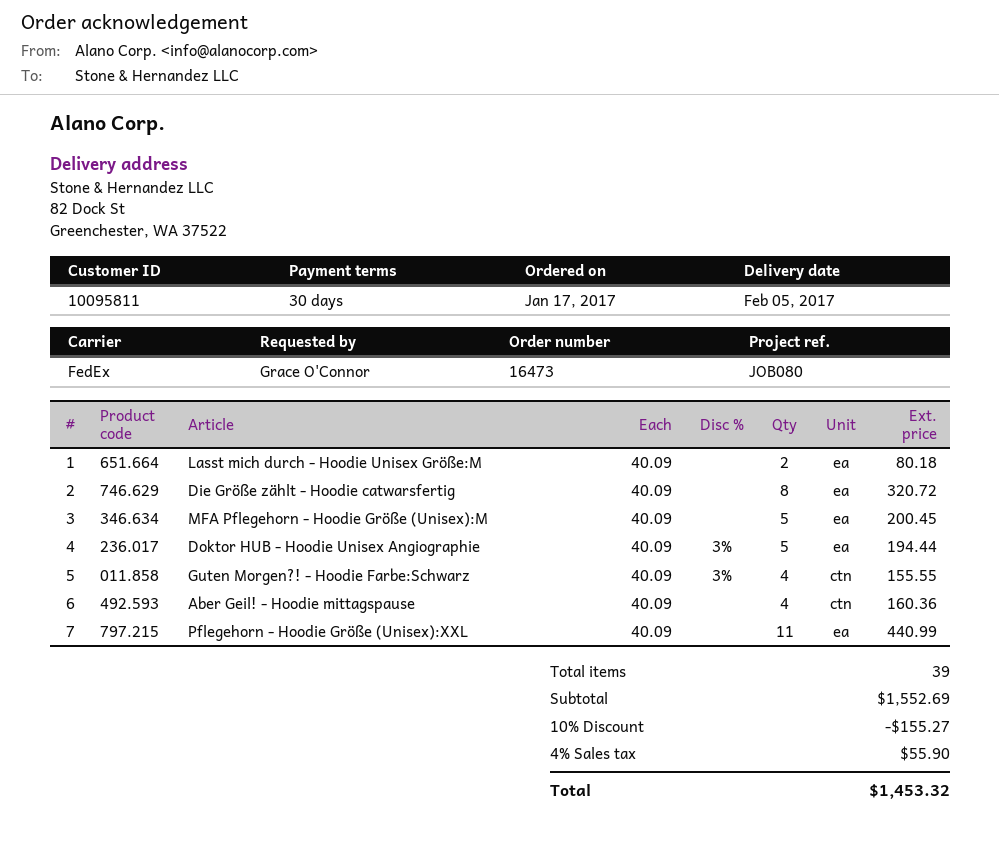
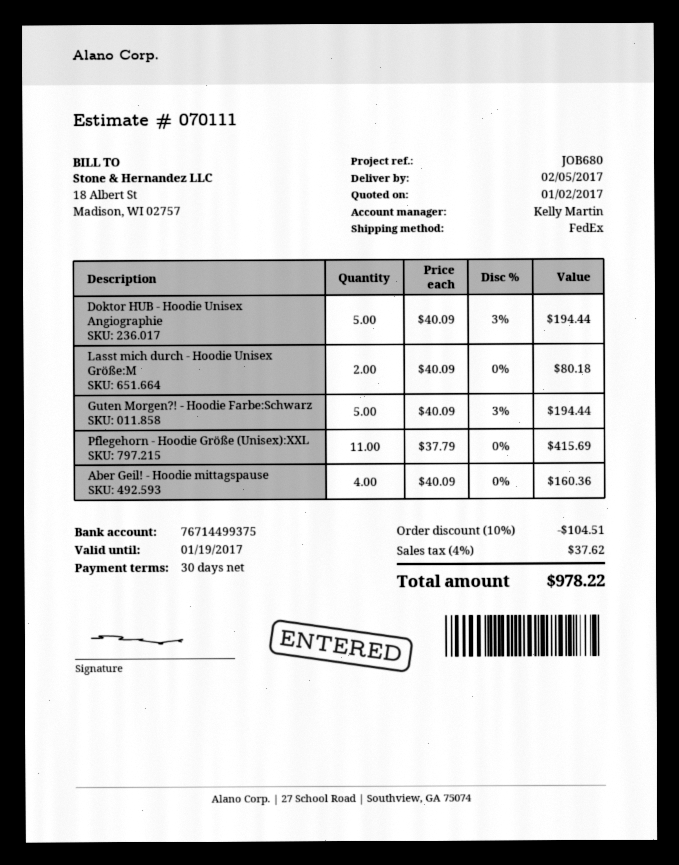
reference: JOB080 -> JOB680
Die Größe zählt - Hoodie catwarsfertig: 8 x 40.09 = 320.72 -> none
MFA Pflegehorn - Hoodie Größe (Unisex):M: 5 x 40.09 = 200.45 -> none
Guten Morgen?! - Hoodie Farbe:Schwarz: 4 x 40.09 - 3% = 155.55 -> 5 x 40.09 - 3% = 194.44
Pflegehorn - Hoodie Größe (Unisex):XXL: 11 x 40.09 = 440.99 -> 11 x 37.79 = 415.69
discount: 10% = 155.27 -> 10% = 104.51
tax: 4% = 55.90 -> 4% = 37.62
total: 1453.32 -> 978.22

